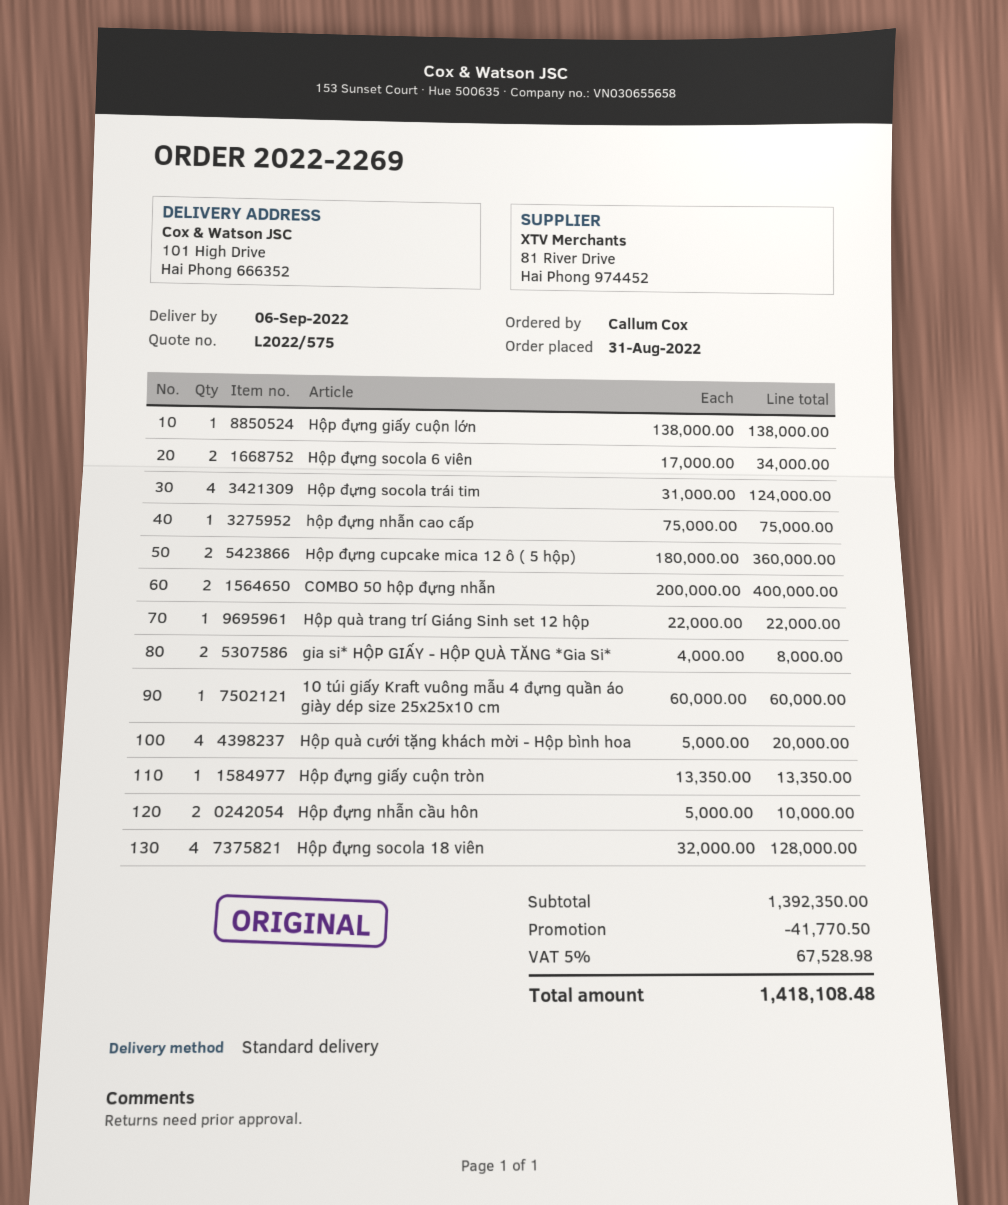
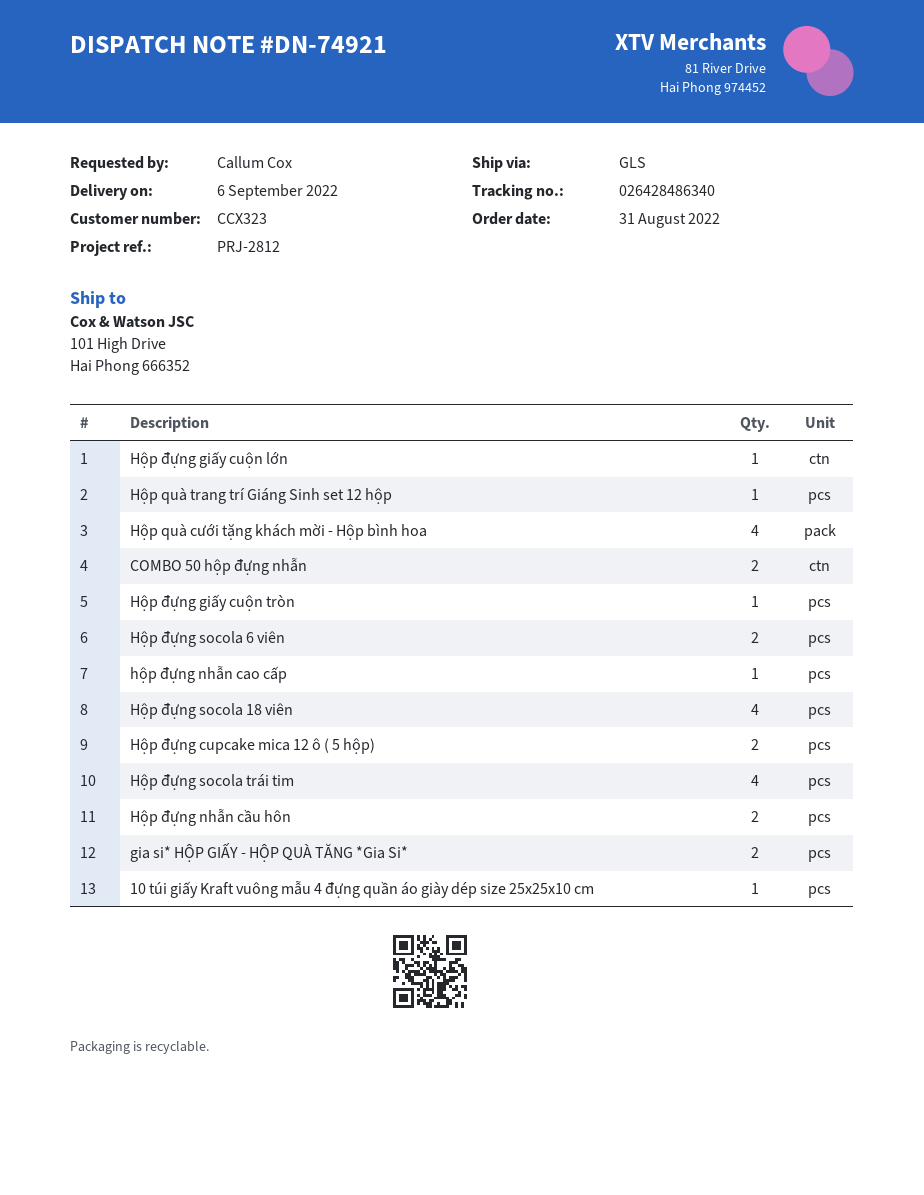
shipping method: standard -> GLS

